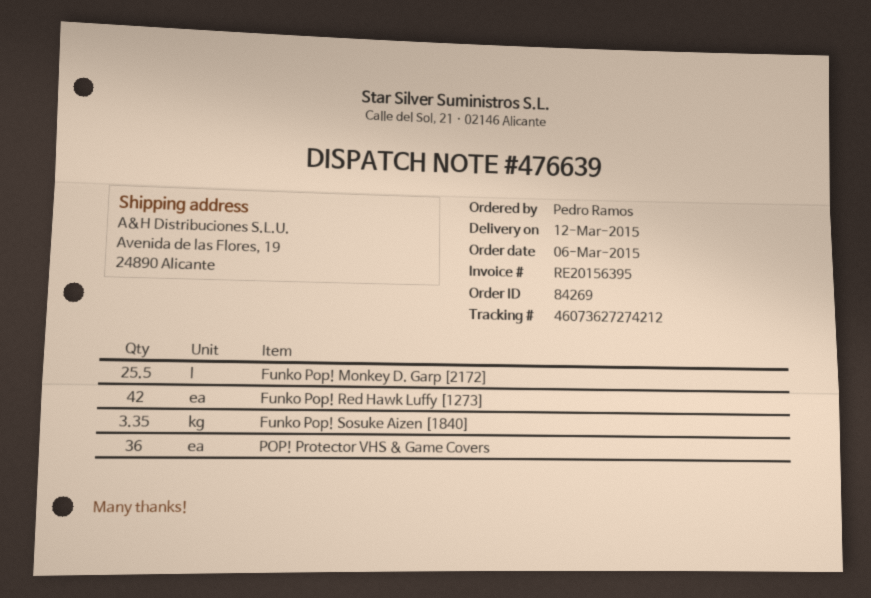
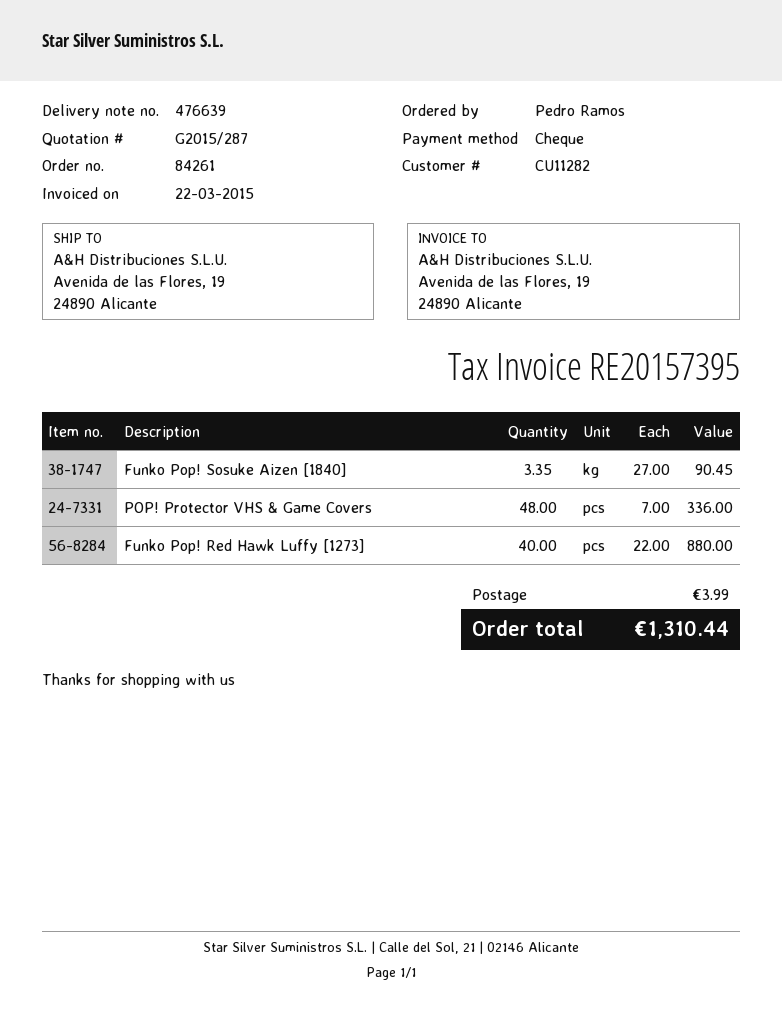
order number: 84269 -> 84261
invoice number: RE20156395 -> RE20157395
Funko Pop! Monkey D. Garp [2172]: 25.5 -> none
Funko Pop! Red Hawk Luffy [1273]: 42 -> 40
POP! Protector VHS & Game Covers: 36 -> 48

